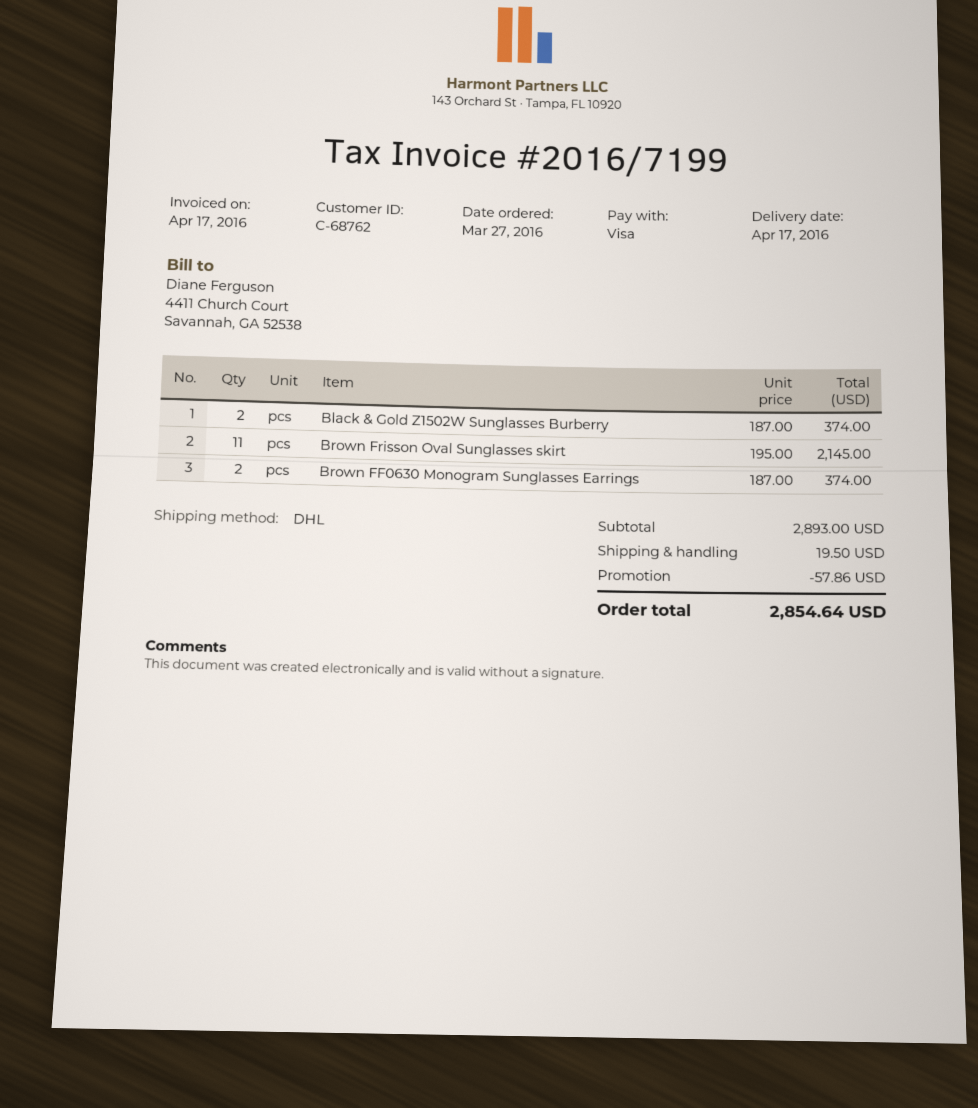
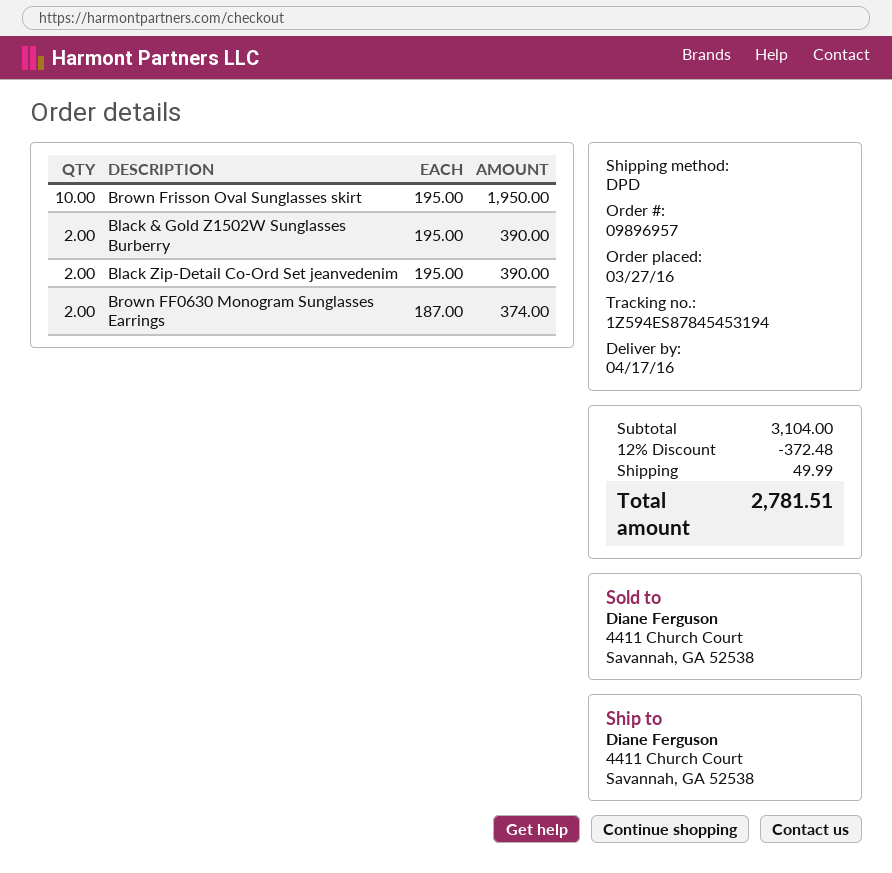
shipping method: DHL -> DPD
Black & Gold Z1502W Sunglasses Burberry: 2 x 187.00 = 374.00 -> 2 x 195.00 = 390.00
Brown Frisson Oval Sunglasses skirt: 11 x 195.00 = 2145.00 -> 10 x 195.00 = 1950.00
Black Zip-Detail Co-Ord Set jeanvedenim: none -> 2 x 195.00 = 390.00
subtotal: 2893.00 -> 3104.00
discount: 57.86 -> 372.48
shipping: 19.50 -> 49.99
total: 2854.64 -> 2781.51

